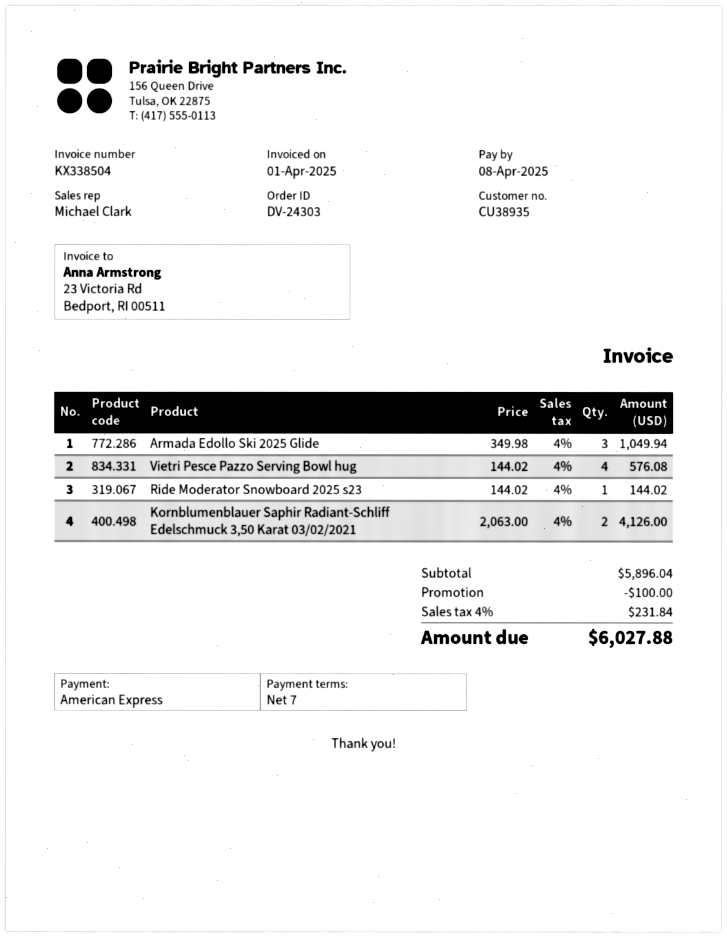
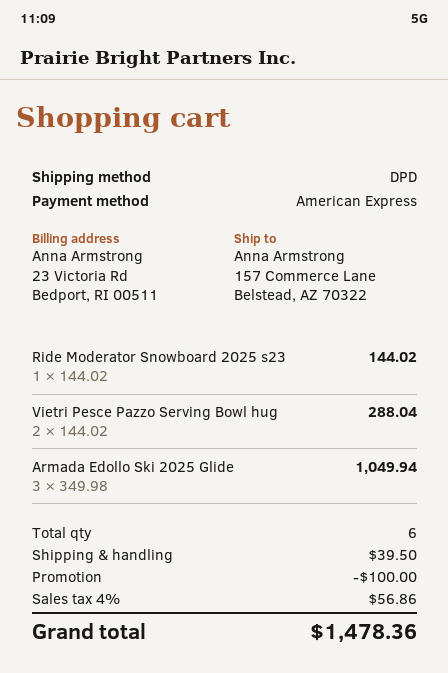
Vietri Pesce Pazzo Serving Bowl hug: 4 x 144.02 = 576.08 -> 2 x 144.02 = 288.04
Kornblumenblauer Saphir Radiant-Schliff Edelschmuck 3,50 Karat 03/02/2021: 2 x 2063.00 = 4126.00 -> none
shipping: none -> 39.50
tax: 4% = 231.84 -> 4% = 56.86
total: 6027.88 -> 1478.36

